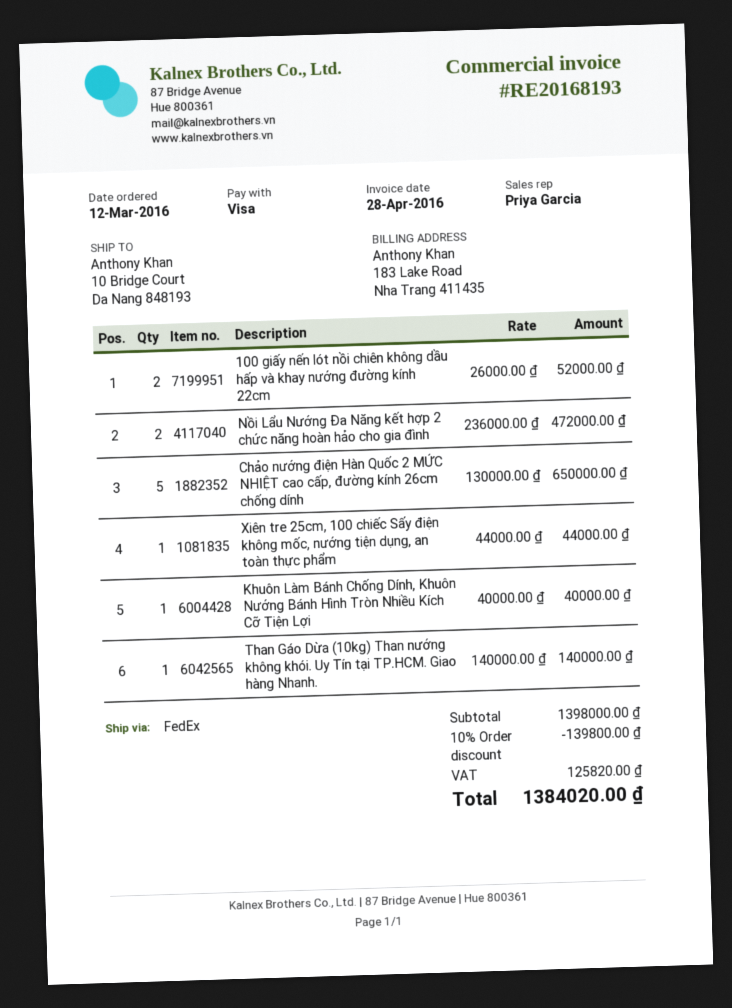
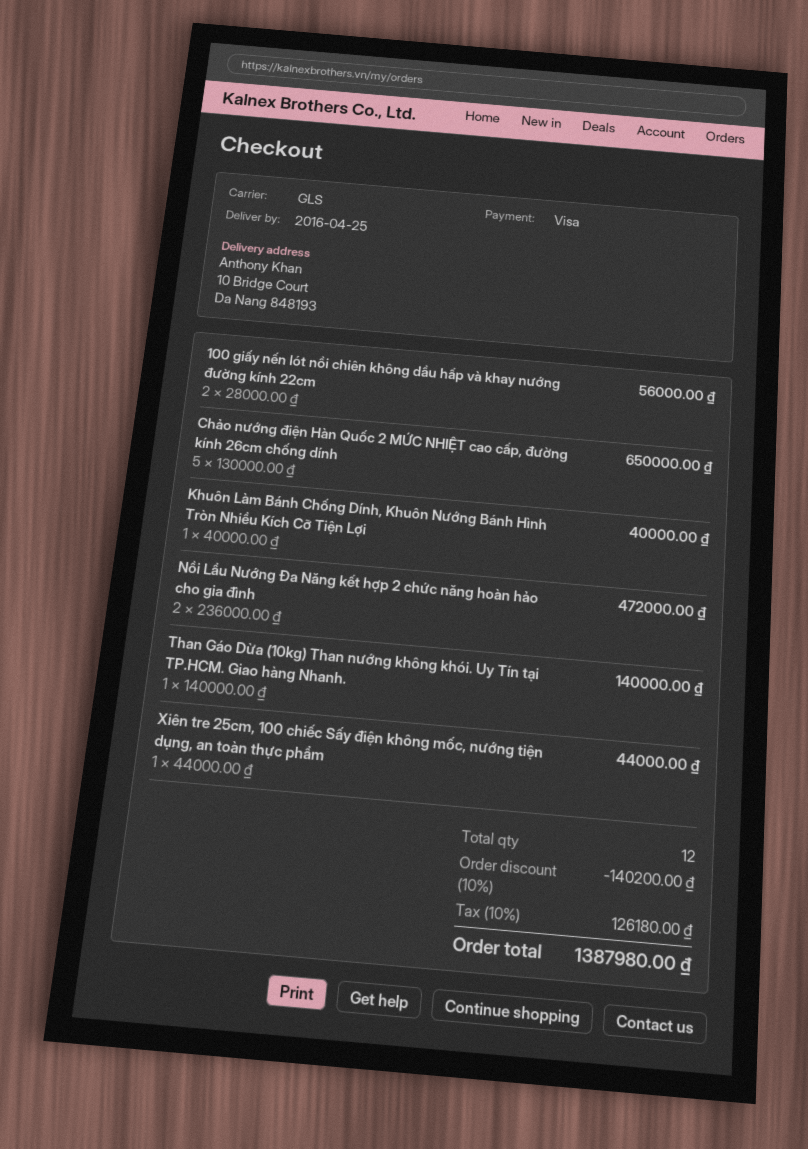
shipping method: FedEx -> GLS
100 giấy nến lót nồi chiên không dầu hấp và khay nướng đường kính 22cm: 2 x 26000.00 = 52000.00 -> 2 x 28000.00 = 56000.00
discount: 10% = 139800.00 -> 10% = 140200.00
tax: 125820.00 -> 126180.00
total: 1384020.00 -> 1387980.00

